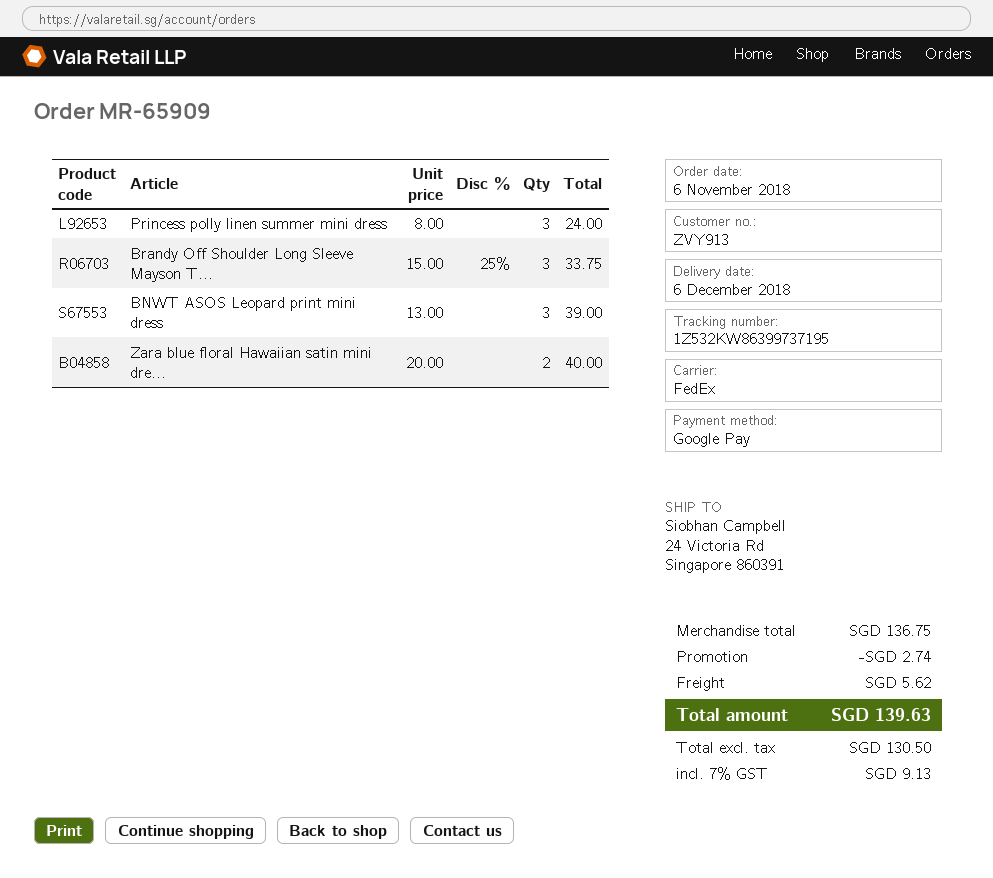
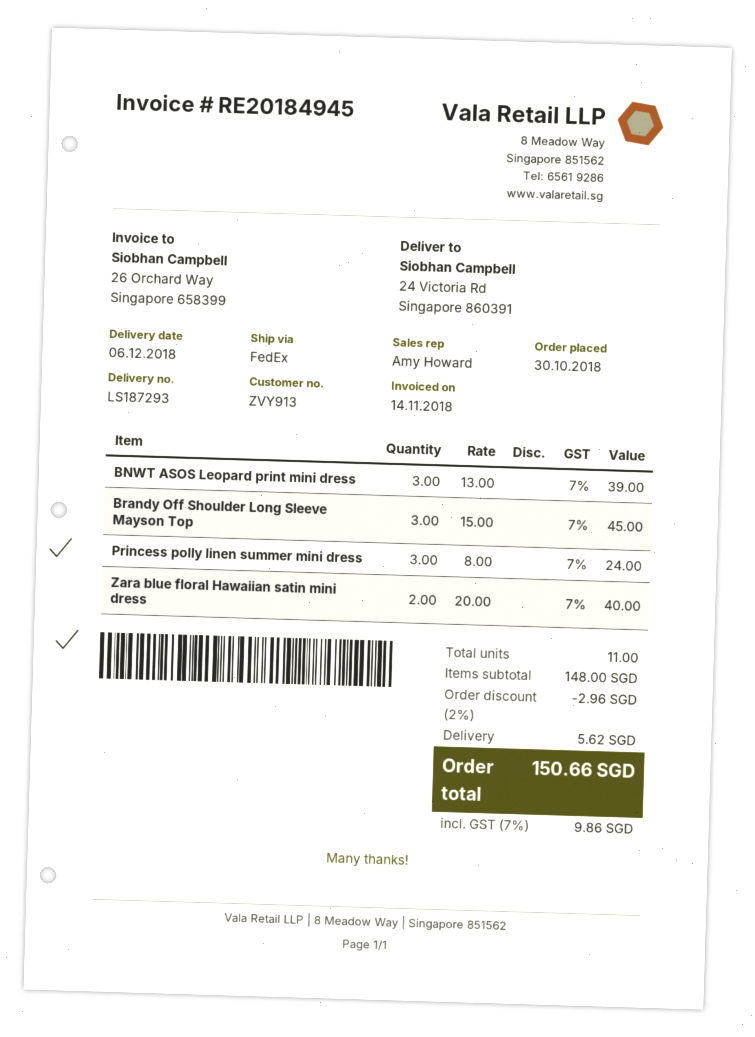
order date: 2018-11-06 -> 2018-10-30
Brandy Off Shoulder Long Sleeve Mayson T...: 3 x 15.00 - 25% = 33.75 -> 3 x 15.00 = 45.00
subtotal: 136.75 -> 148.00
discount: 2.74 -> 2.96
tax: 7% = 9.13 -> 7% = 9.86
total: 139.63 -> 150.66

